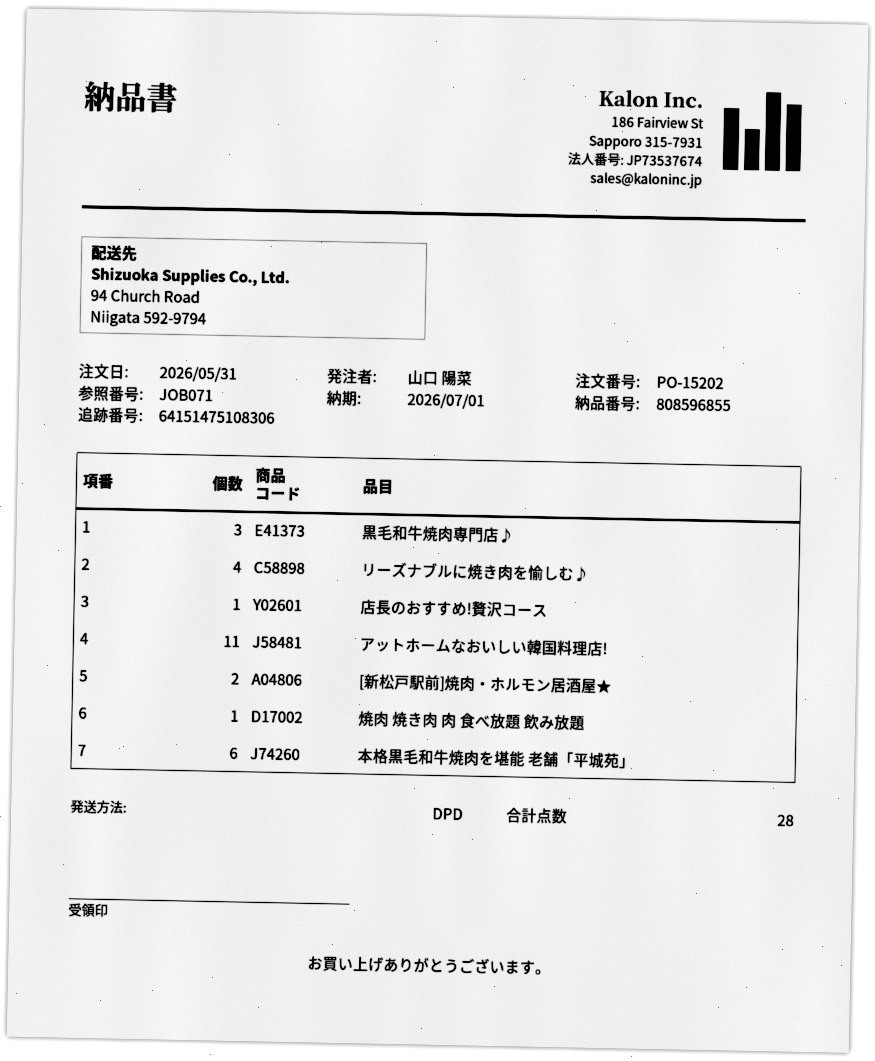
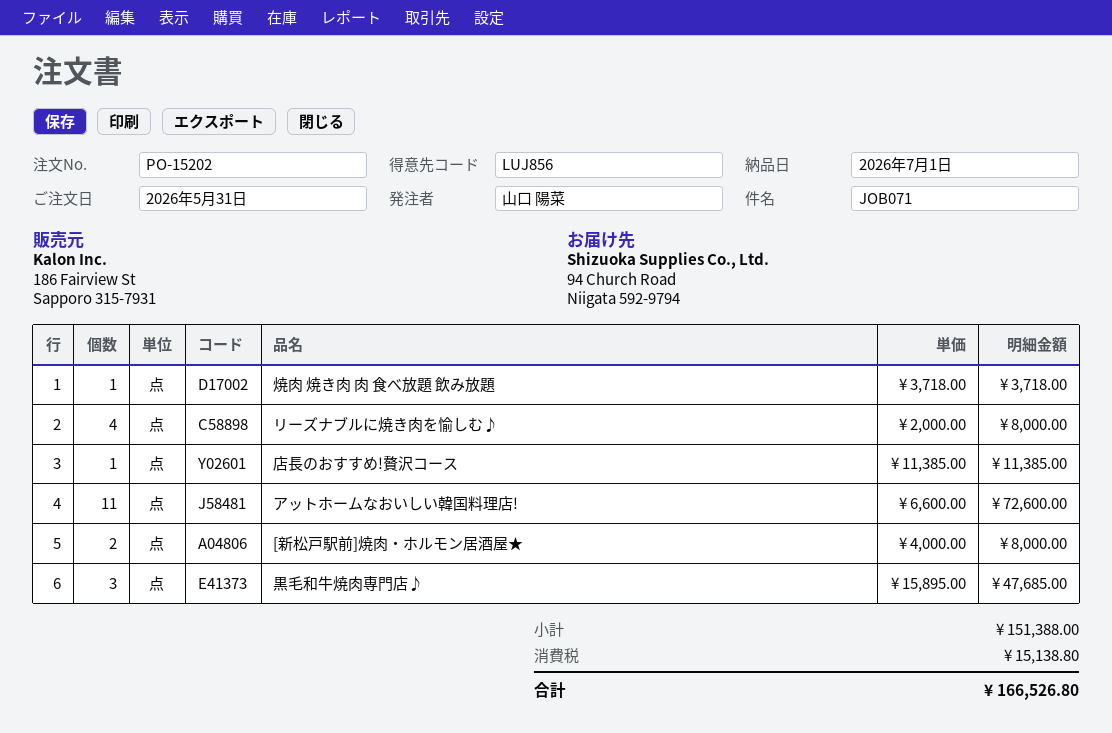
本格黒毛和牛焼肉を堪能 老舗「平城苑」: 6 -> none

